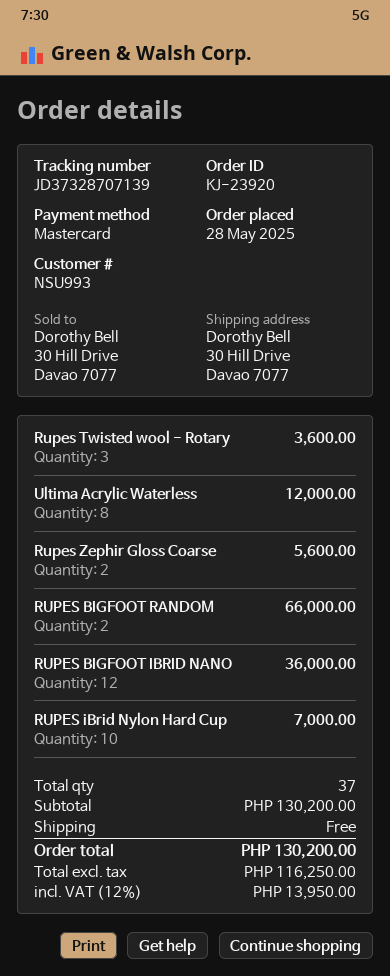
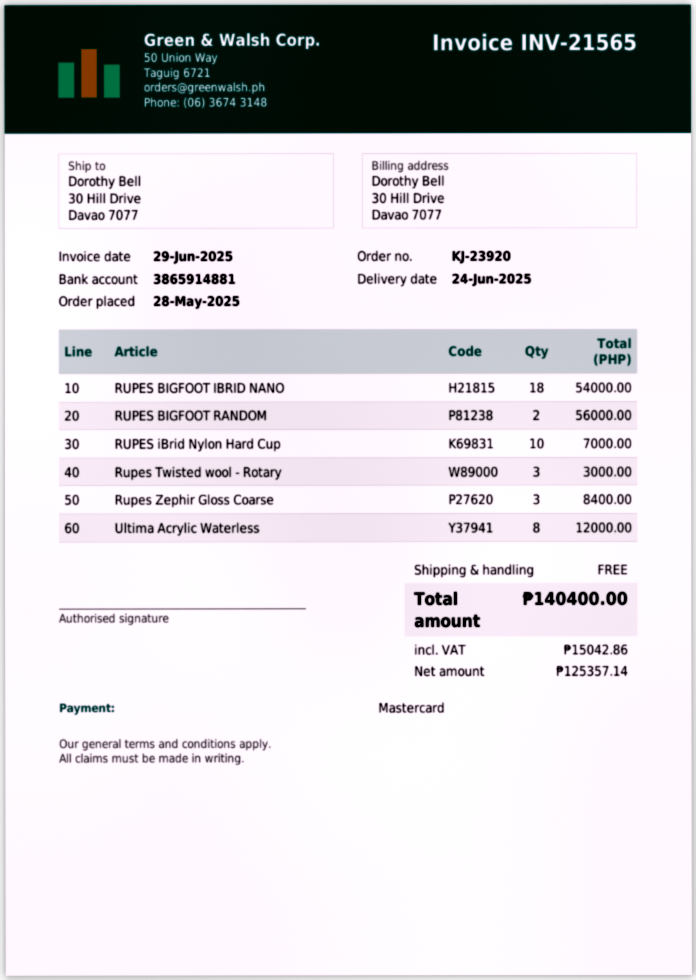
Rupes Twisted wool - Rotary: 3 for 3600.00 -> 3 for 3000.00
Rupes Zephir Gloss Coarse: 2 for 5600.00 -> 3 for 8400.00
RUPES BIGFOOT RANDOM: 2 for 66000.00 -> 2 for 56000.00
RUPES BIGFOOT IBRID NANO: 12 for 36000.00 -> 18 for 54000.00
net: 116250.00 -> 125357.14
tax: 13950.00 -> 15042.86
total: 130200.00 -> 140400.00

